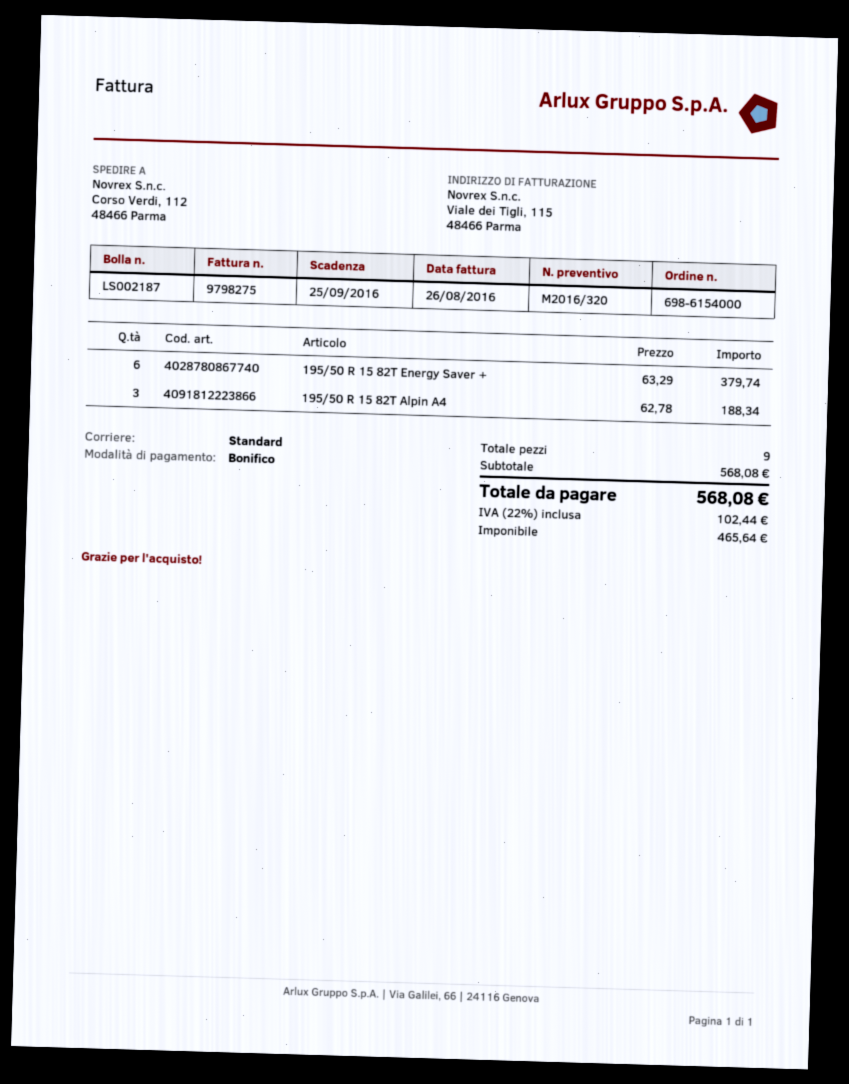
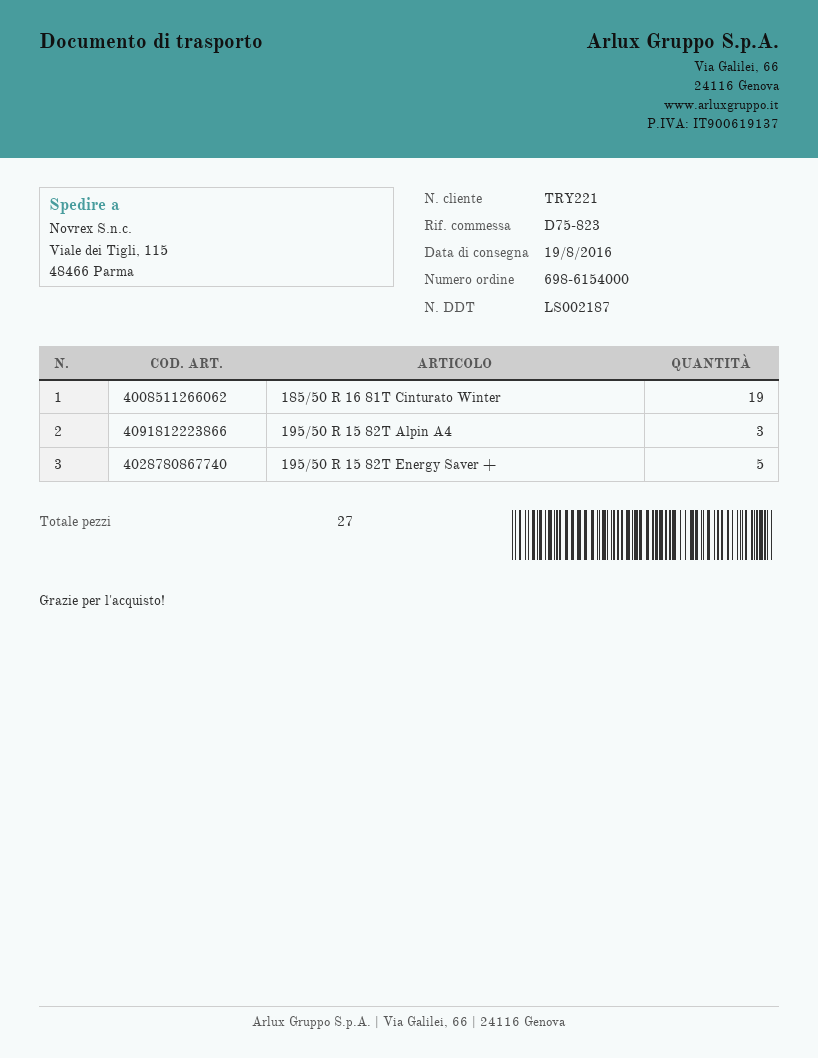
ship to: Corso Verdi, 112, 48466 Parma -> Viale dei Tigli, 115, 48466 Parma
195/50 R 15 82T Energy Saver +: 6 -> 5
185/50 R 16 81T Cinturato Winter: none -> 19
total quantity: 9 -> 27

